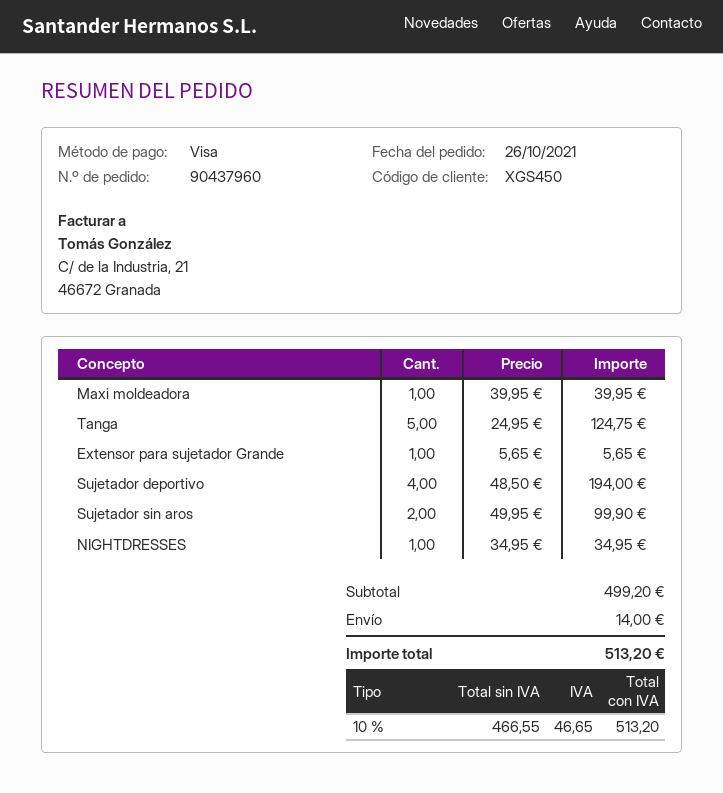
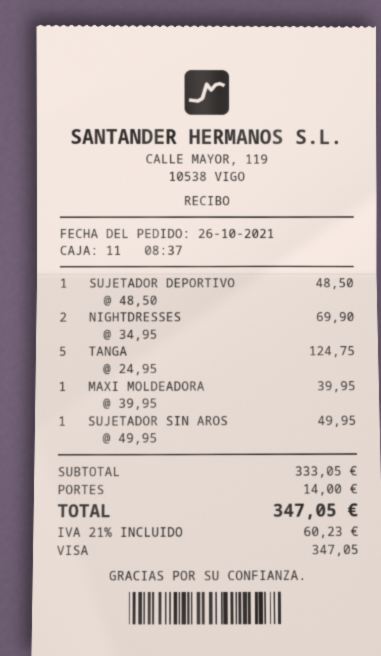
Extensor para sujetador Grande: 1 x 5.65 = 5.65 -> none
Sujetador deportivo: 4 x 48.50 = 194.00 -> 1 x 48.50 = 48.50
Sujetador sin aros: 2 x 49.95 = 99.90 -> 1 x 49.95 = 49.95
NIGHTDRESSES: 1 x 34.95 = 34.95 -> 2 x 34.95 = 69.90
subtotal: 499.20 -> 333.05
tax: 10% = 46.65 -> 21% = 60.23
total: 513.20 -> 347.05

